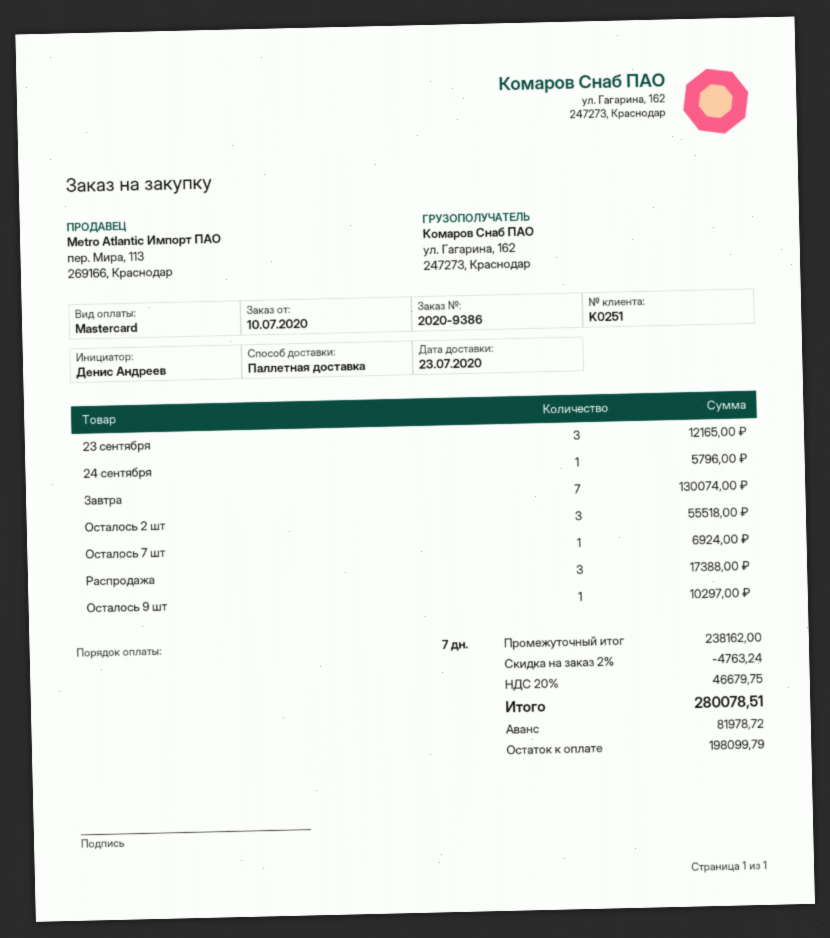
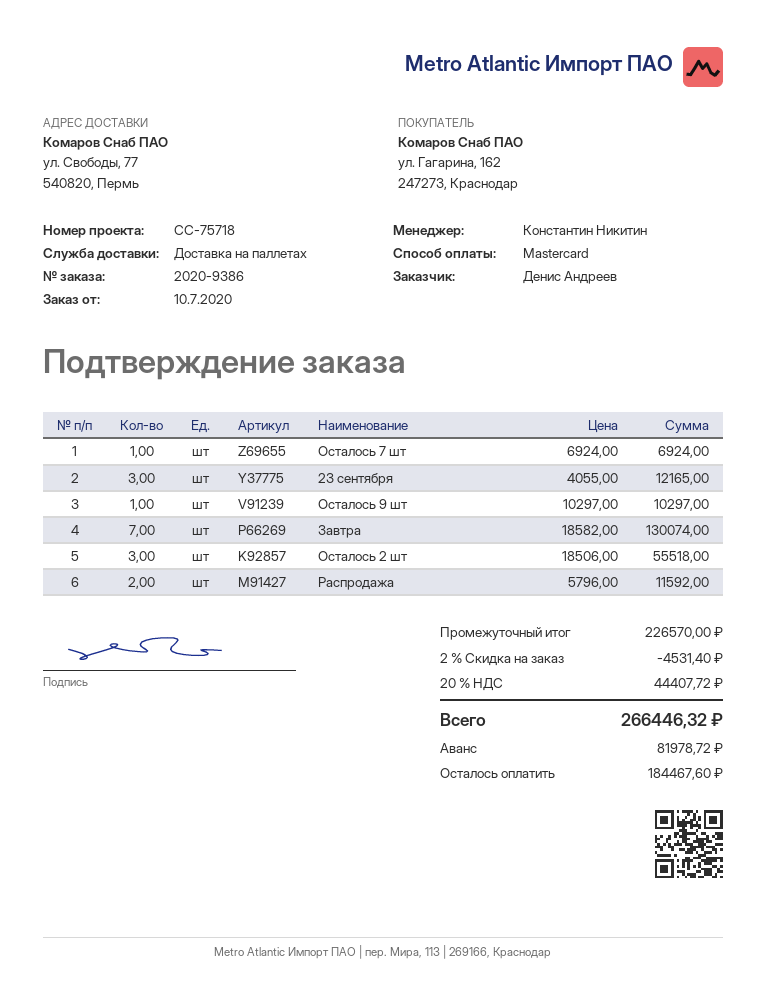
ship to: ул. Гагарина, 162, 247273, Краснодар -> ул. Свободы, 77, 540820, Пермь
24 сентября: 1 for 5796.00 -> none
Распродажа: 3 for 17388.00 -> 2 for 11592.00
subtotal: 238162.00 -> 226570.00
discount: 2% = 4763.24 -> 2% = 4531.40
tax: 20% = 46679.75 -> 20% = 44407.72
total: 280078.51 -> 266446.32
balance: 198099.79 -> 184467.60

